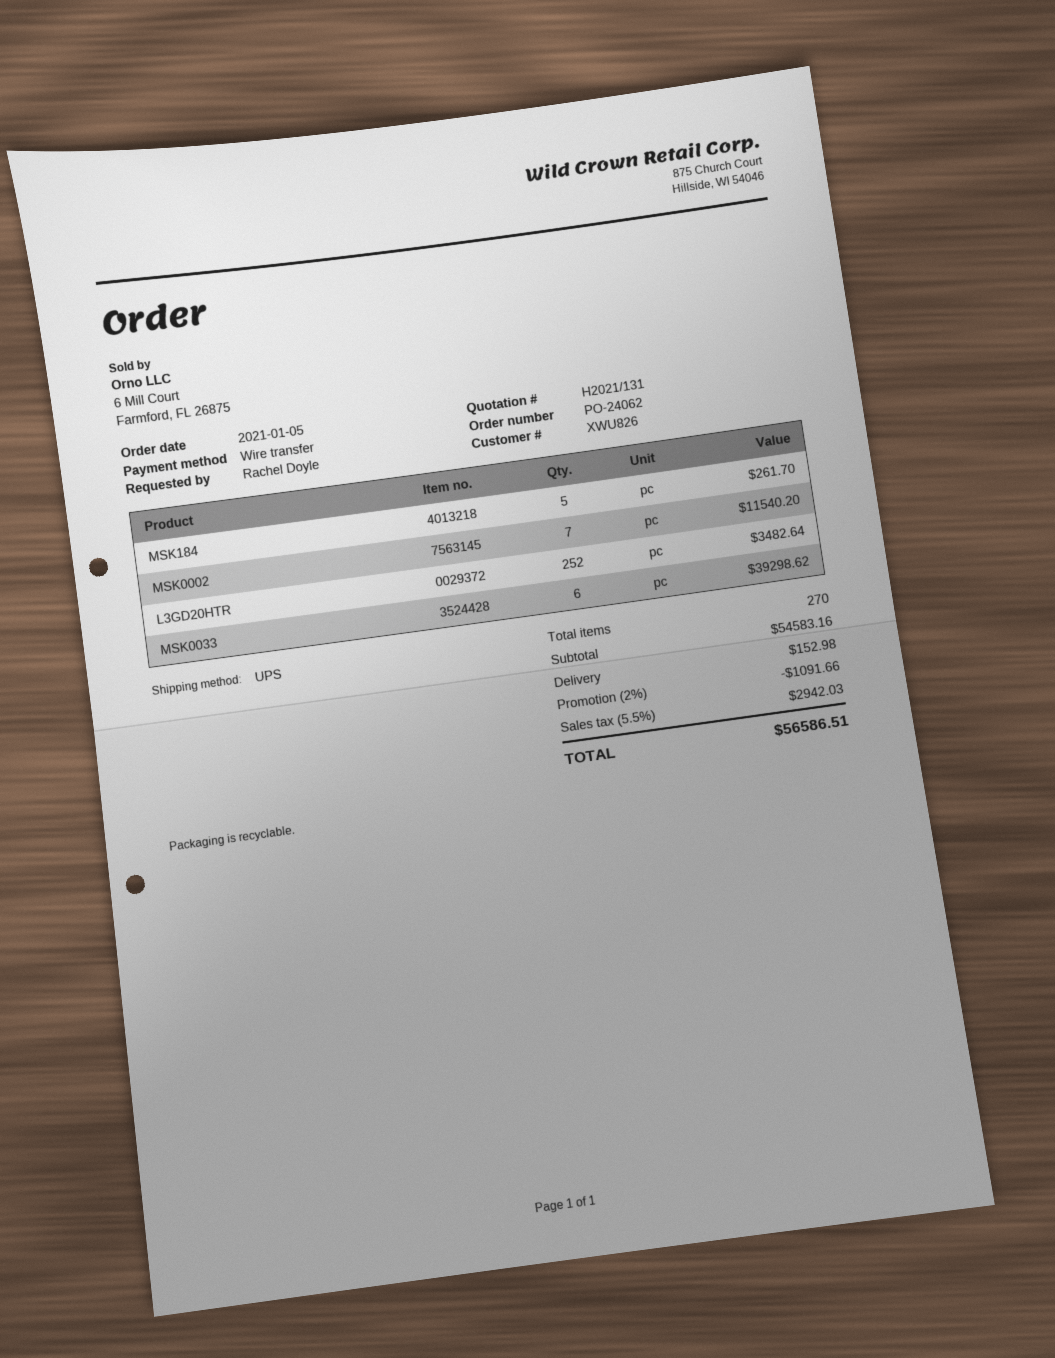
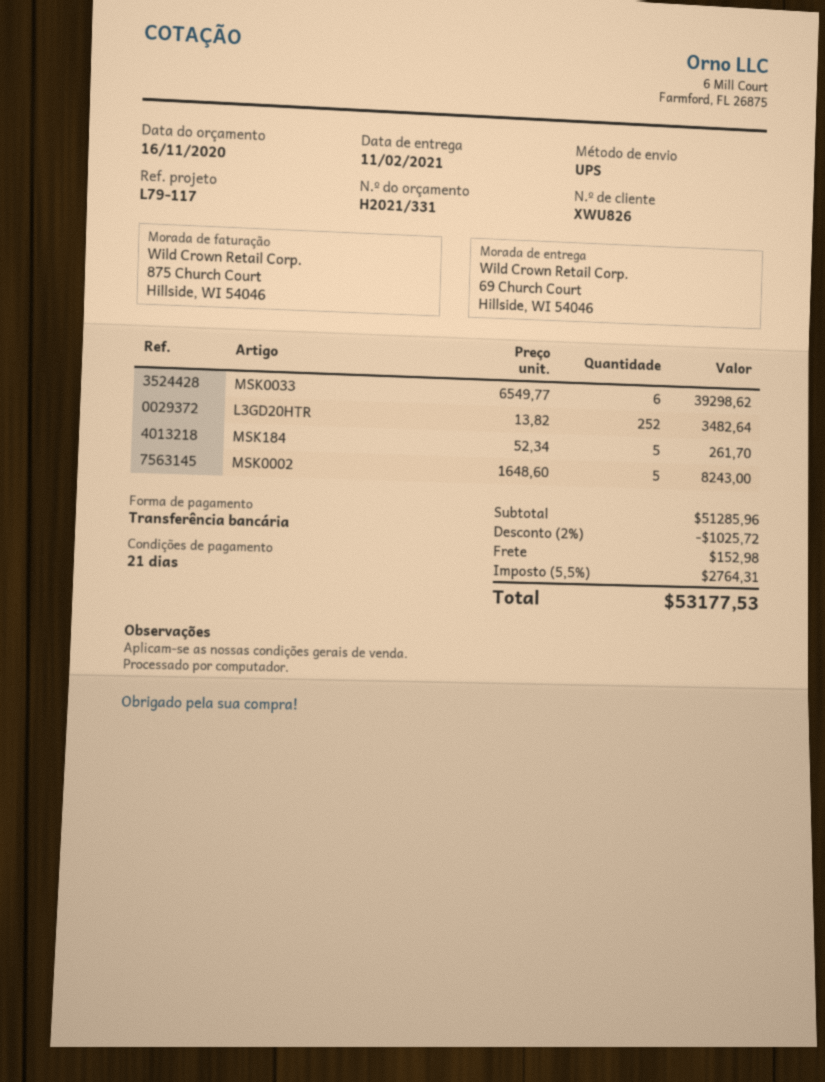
quote number: H2021/131 -> H2021/331
MSK0002: 7 for 11540.20 -> 5 for 8243.00
subtotal: 54583.16 -> 51285.96
discount: 2% = 1091.66 -> 2% = 1025.72
tax: 5.5% = 2942.03 -> 5.5% = 2764.31
total: 56586.51 -> 53177.53

